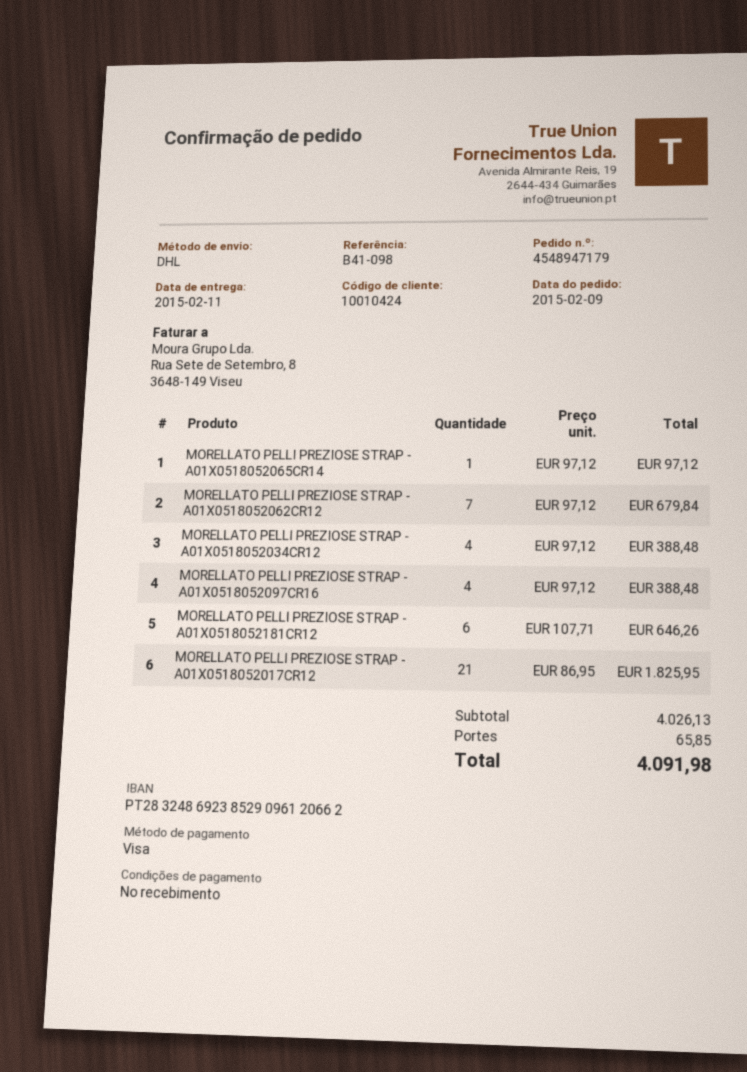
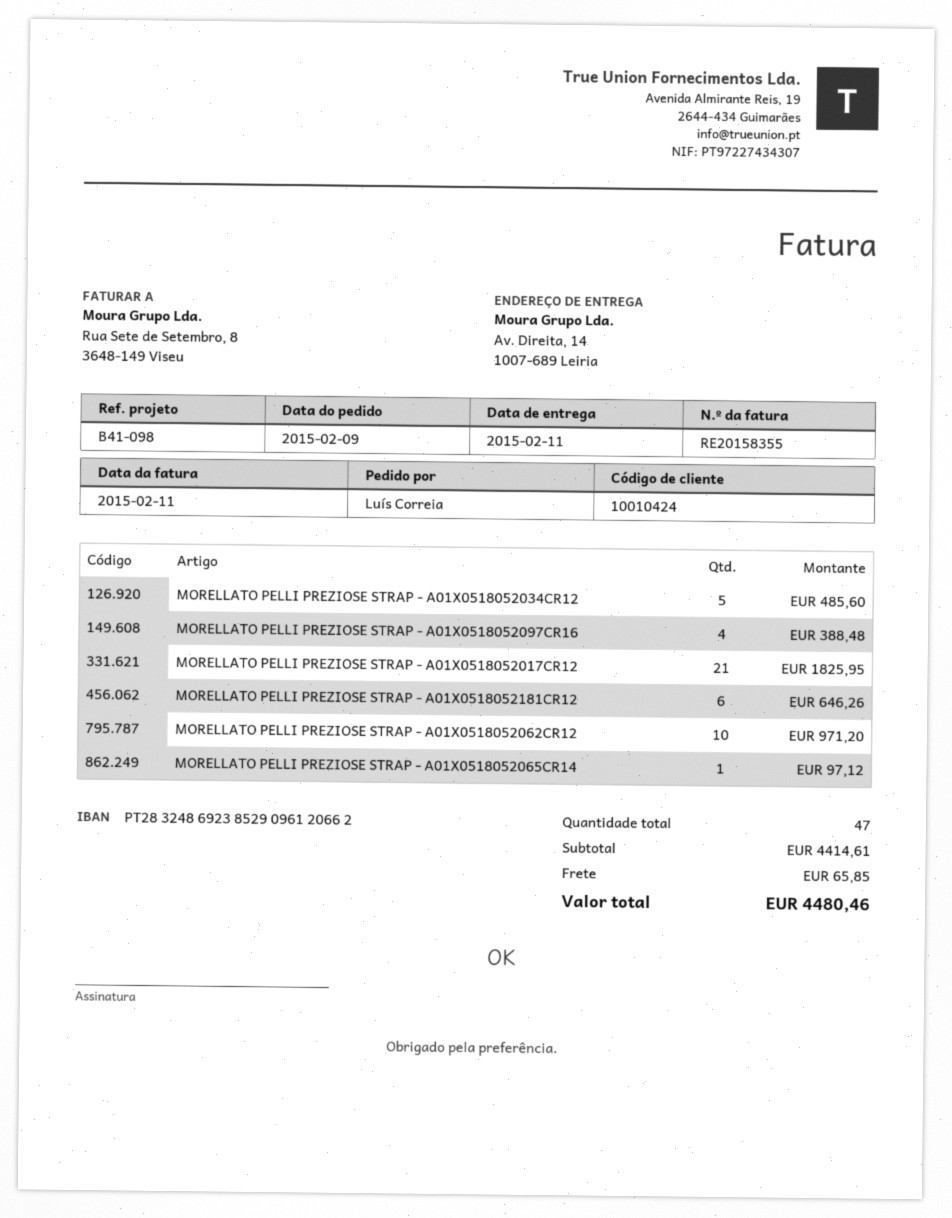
MORELLATO PELLI PREZIOSE STRAP - A01X0518052062CR12: 7 for 679.84 -> 10 for 971.20
MORELLATO PELLI PREZIOSE STRAP - A01X0518052034CR12: 4 for 388.48 -> 5 for 485.60
subtotal: 4026.13 -> 4414.61
total: 4091.98 -> 4480.46

